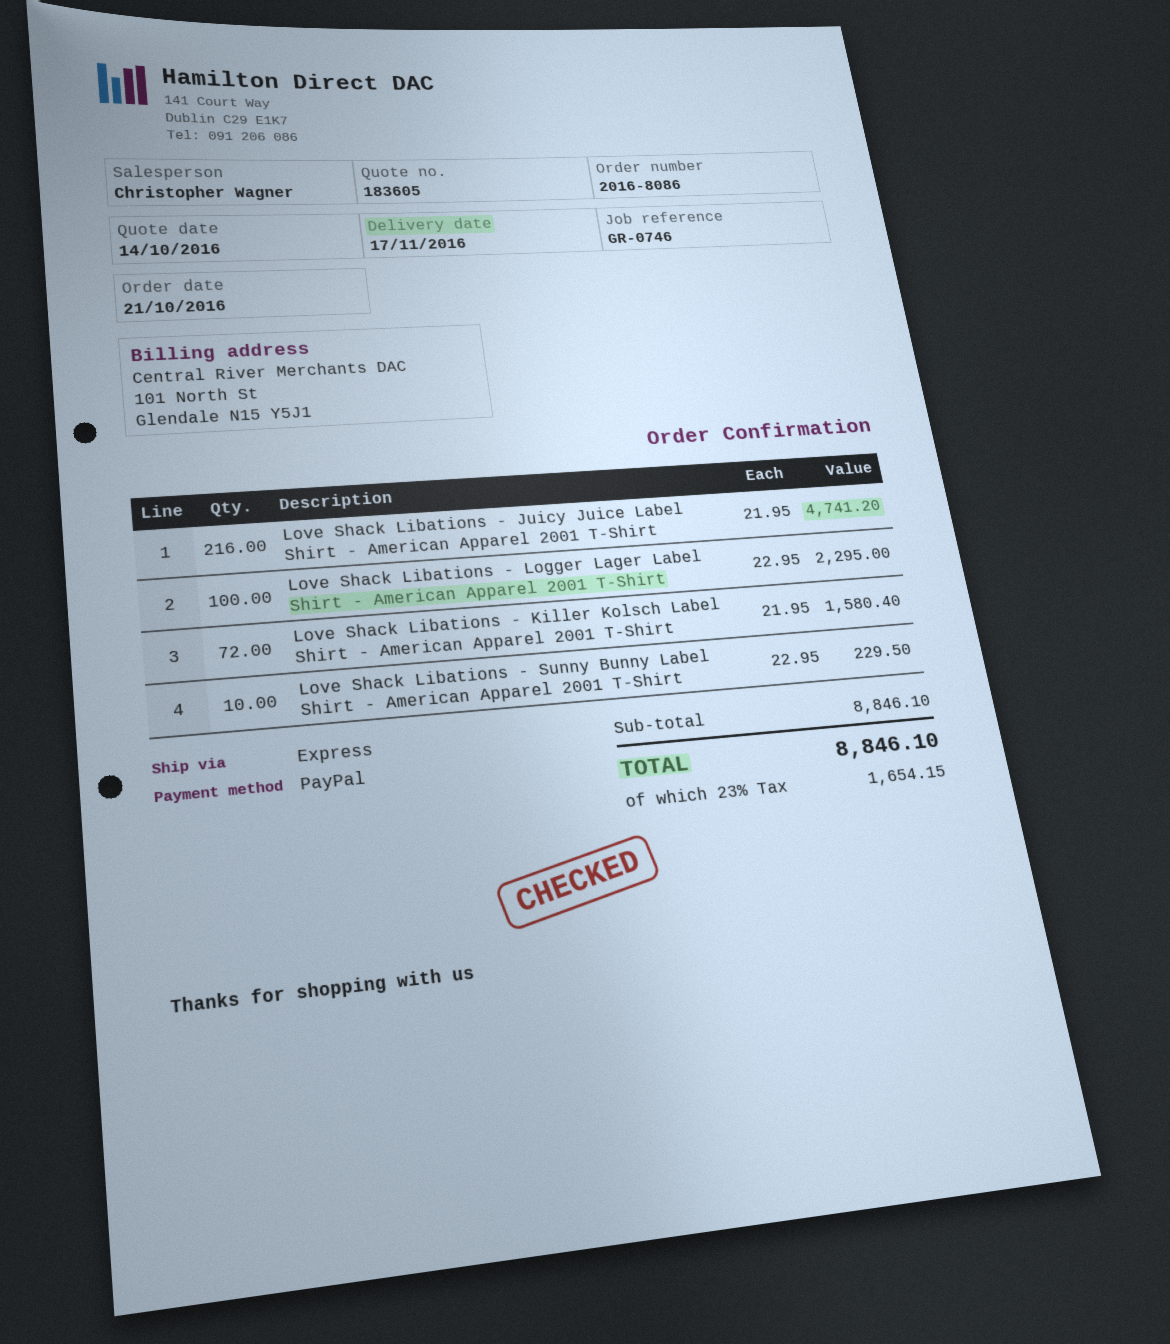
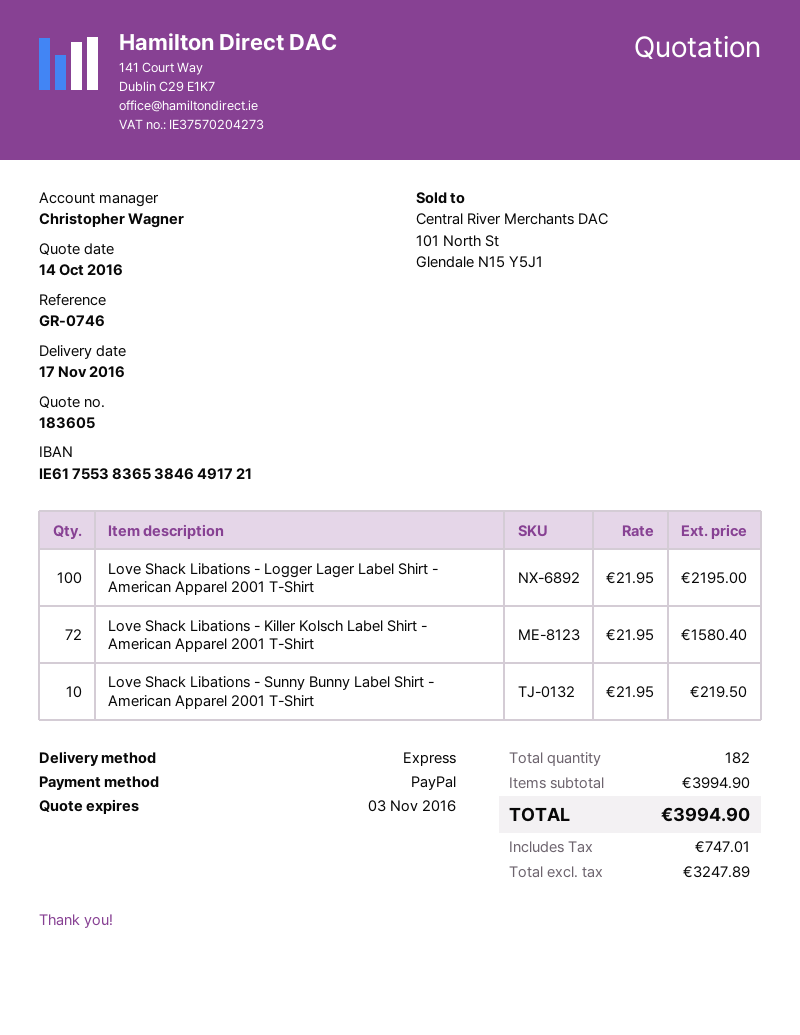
Love Shack Libations - Juicy Juice Label Shirt - American Apparel 2001 T-Shirt: 216 x 21.95 = 4741.20 -> none
Love Shack Libations - Logger Lager Label Shirt - American Apparel 2001 T-Shirt: 100 x 22.95 = 2295.00 -> 100 x 21.95 = 2195.00
Love Shack Libations - Sunny Bunny Label Shirt - American Apparel 2001 T-Shirt: 10 x 22.95 = 229.50 -> 10 x 21.95 = 219.50
subtotal: 8846.10 -> 3994.90
tax: 1654.15 -> 747.01
total: 8846.10 -> 3994.90

